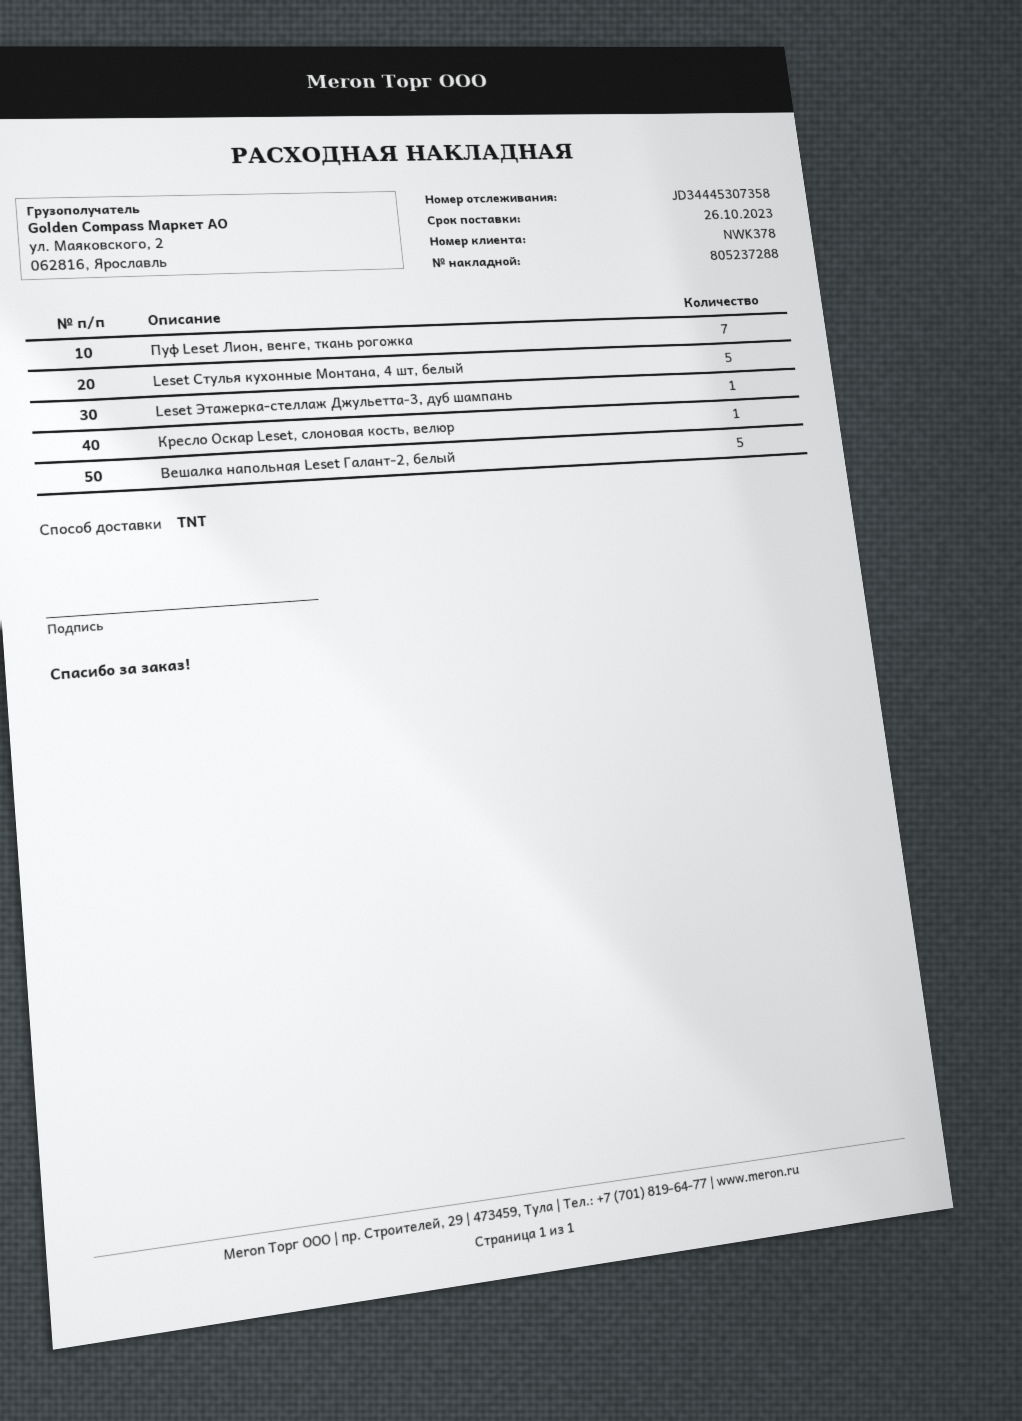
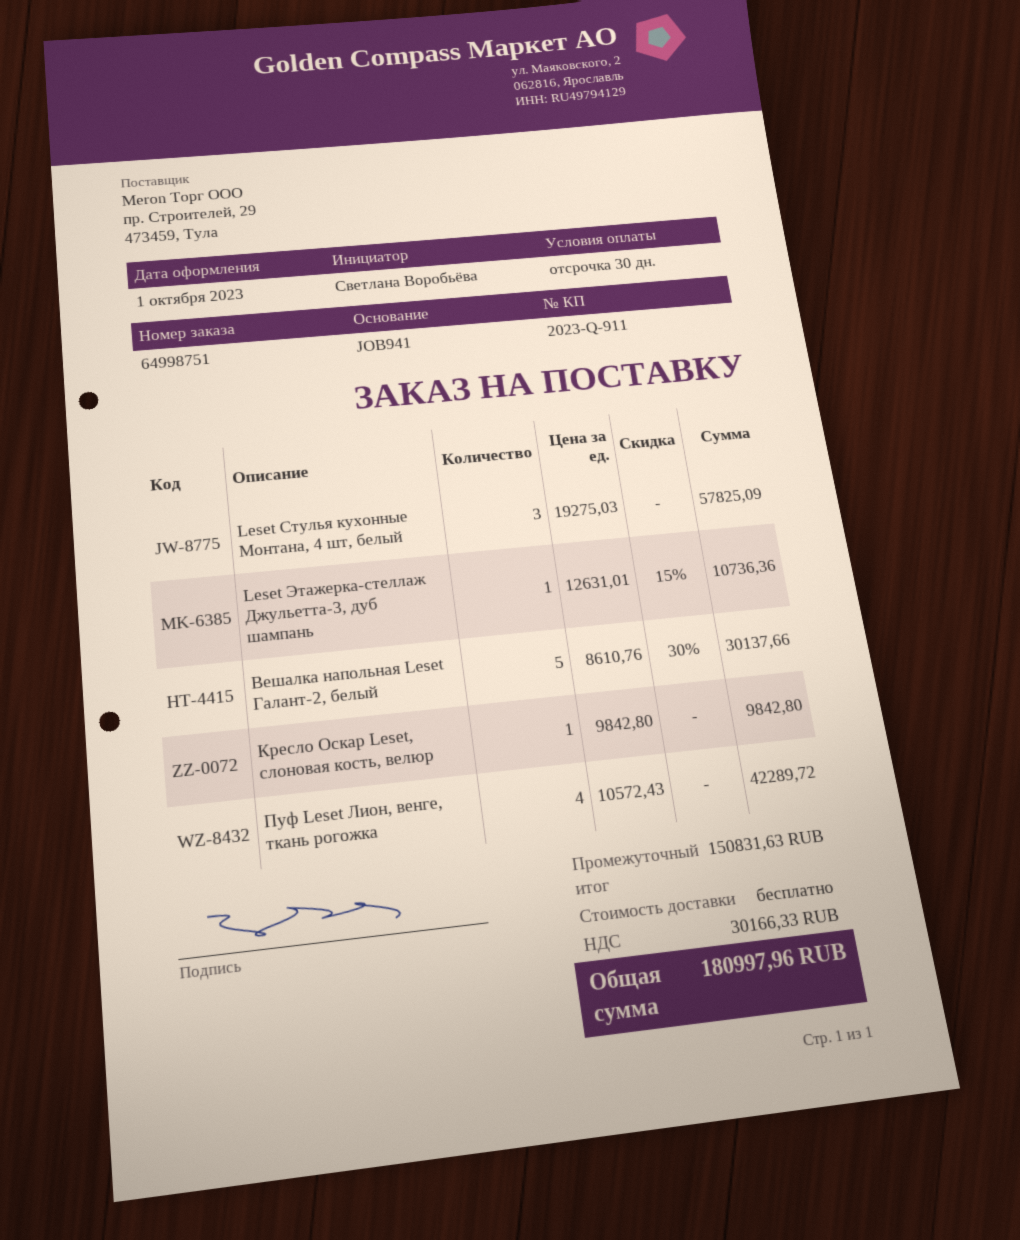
Пуф Leset Лион, венге, ткань рогожка: 7 -> 4
Leset Стулья кухонные Монтана, 4 шт, белый: 5 -> 3

